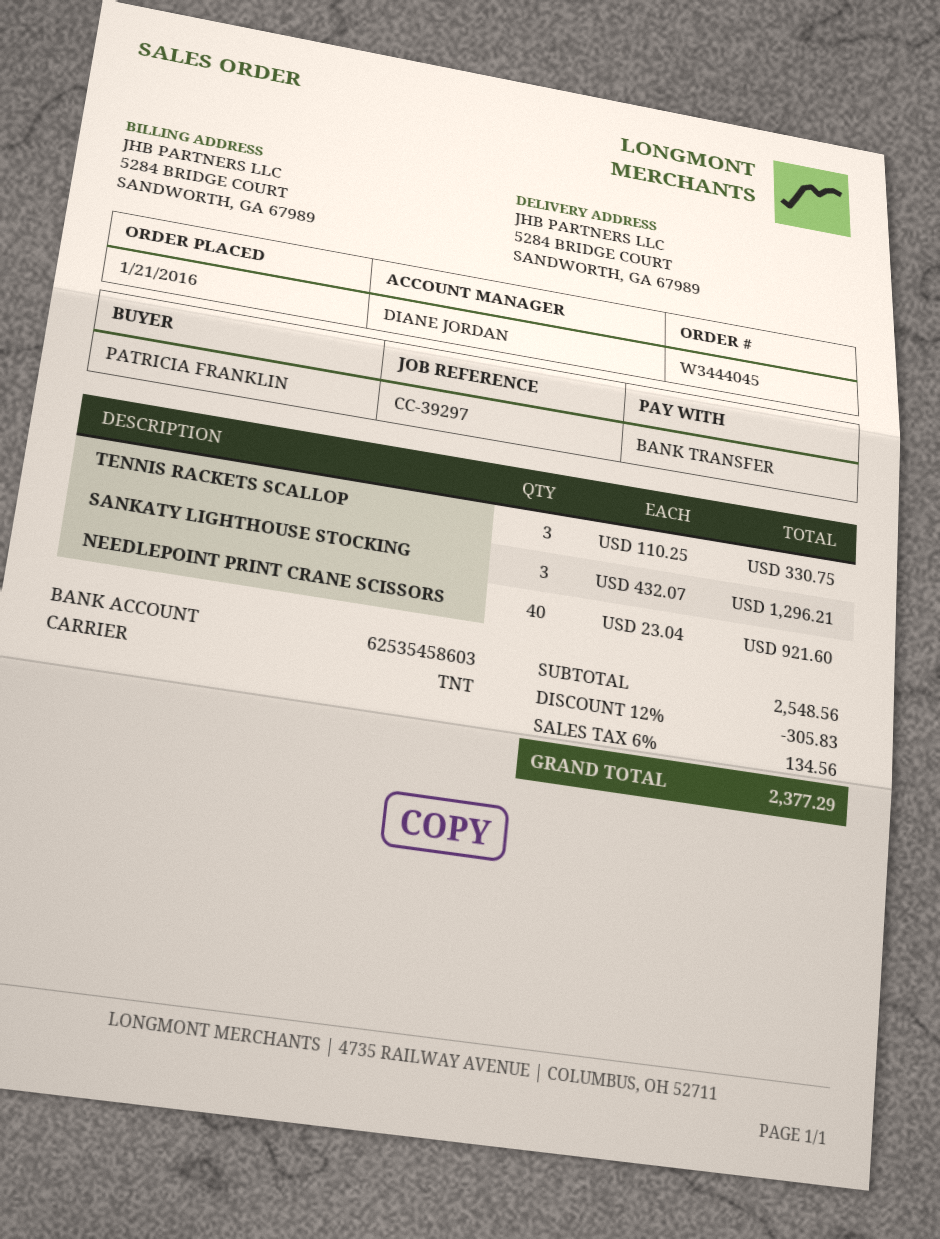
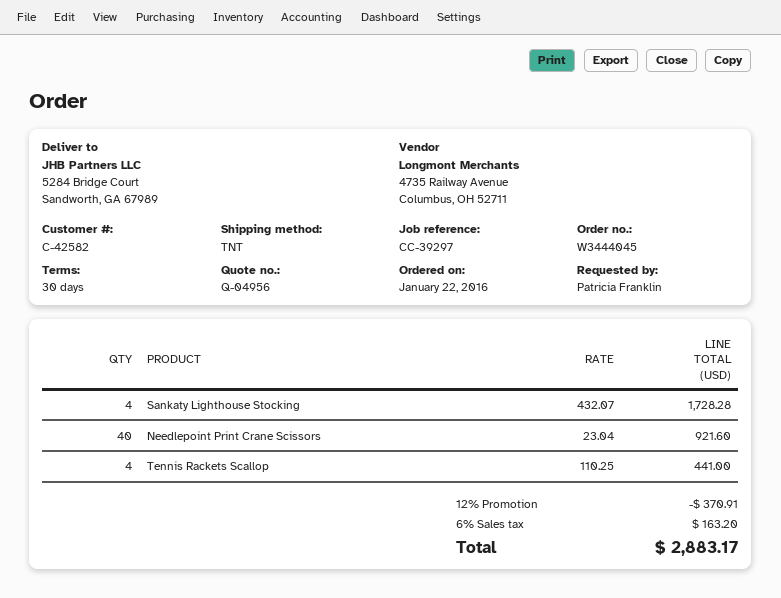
order date: 2016-01-21 -> 2016-01-22
TENNIS RACKETS SCALLOP: 3 x 110.25 = 330.75 -> 4 x 110.25 = 441.00
SANKATY LIGHTHOUSE STOCKING: 3 x 432.07 = 1296.21 -> 4 x 432.07 = 1728.28
discount: 12% = 305.83 -> 12% = 370.91
tax: 6% = 134.56 -> 6% = 163.20
total: 2377.29 -> 2883.17

